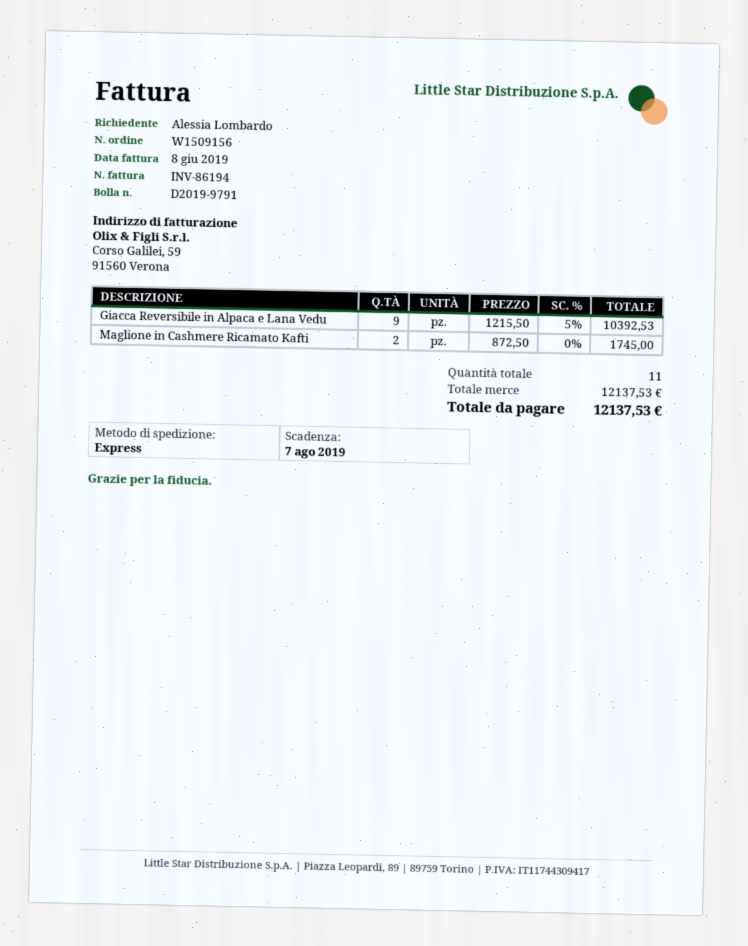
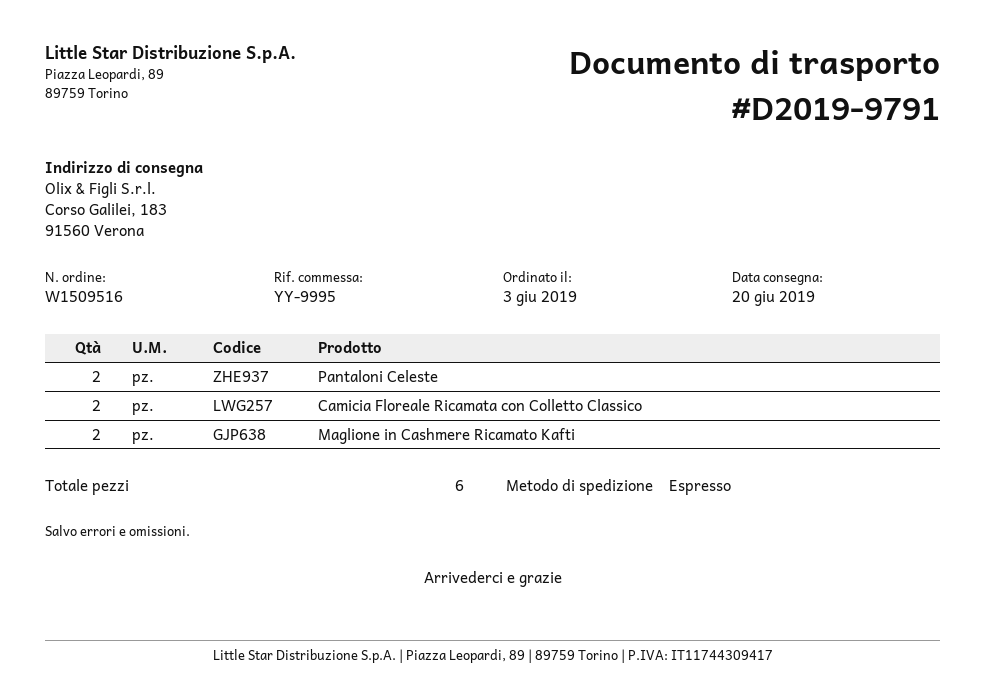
order number: W1509156 -> W1509516
Giacca Reversibile in Alpaca e Lana Vedu: 9 -> none
Pantaloni Celeste: none -> 2
Camicia Floreale Ricamata con Colletto Classico: none -> 2
total quantity: 11 -> 6

